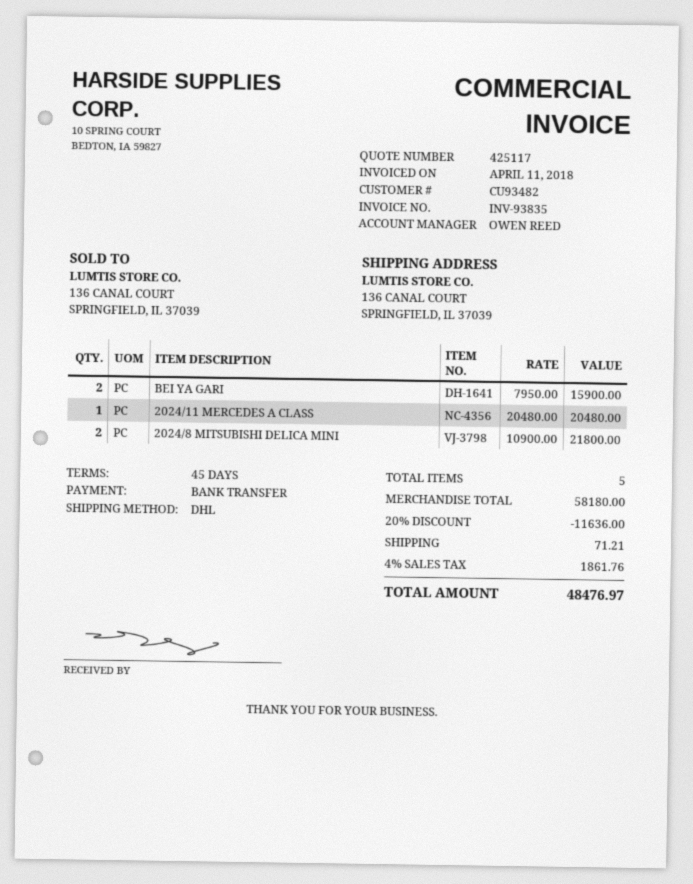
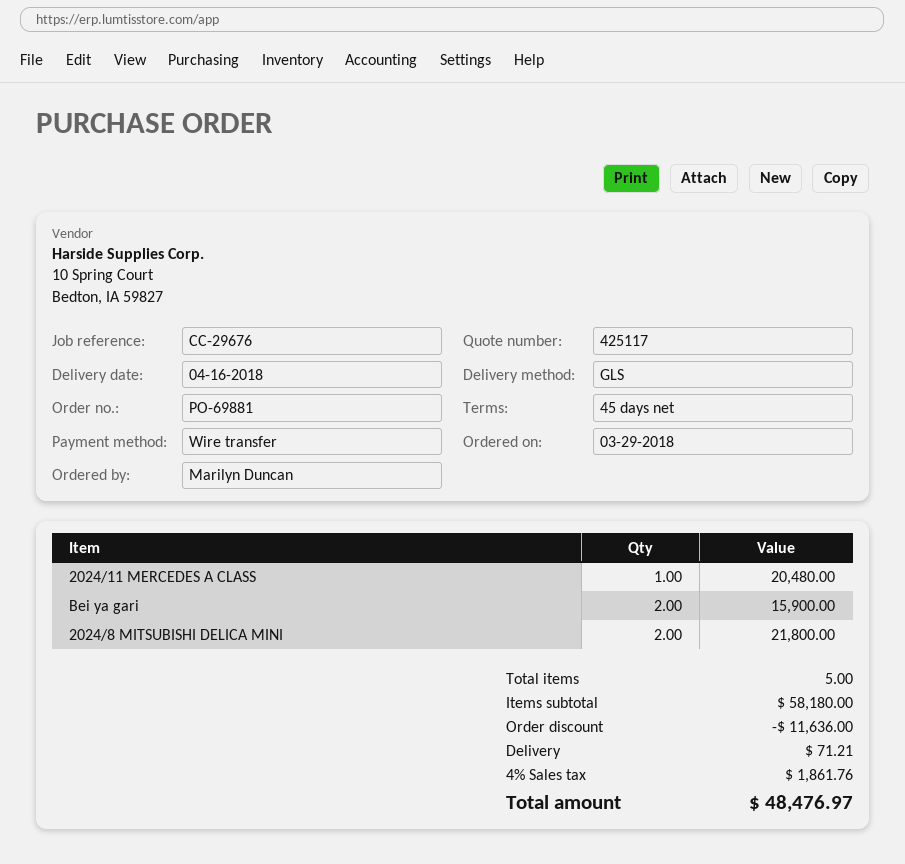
shipping method: DHL -> GLS

